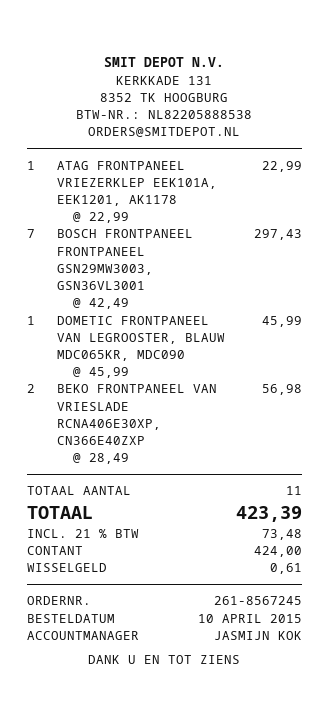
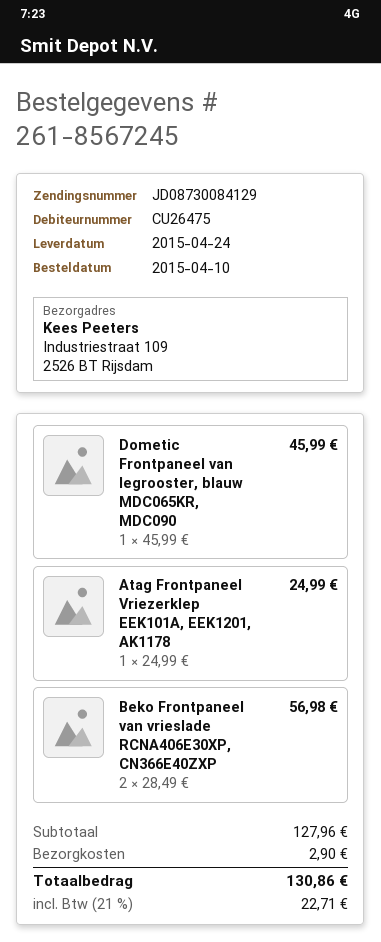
ATAG FRONTPANEEL VRIEZERKLEP EEK101A, EEK1201, AK1178: 1 x 22.99 = 22.99 -> 1 x 24.99 = 24.99
BOSCH FRONTPANEEL FRONTPANEEL GSN29MW3003, GSN36VL3001: 7 x 42.49 = 297.43 -> none
shipping: none -> 2.90
tax: 21% = 73.48 -> 21% = 22.71
total: 423.39 -> 130.86

